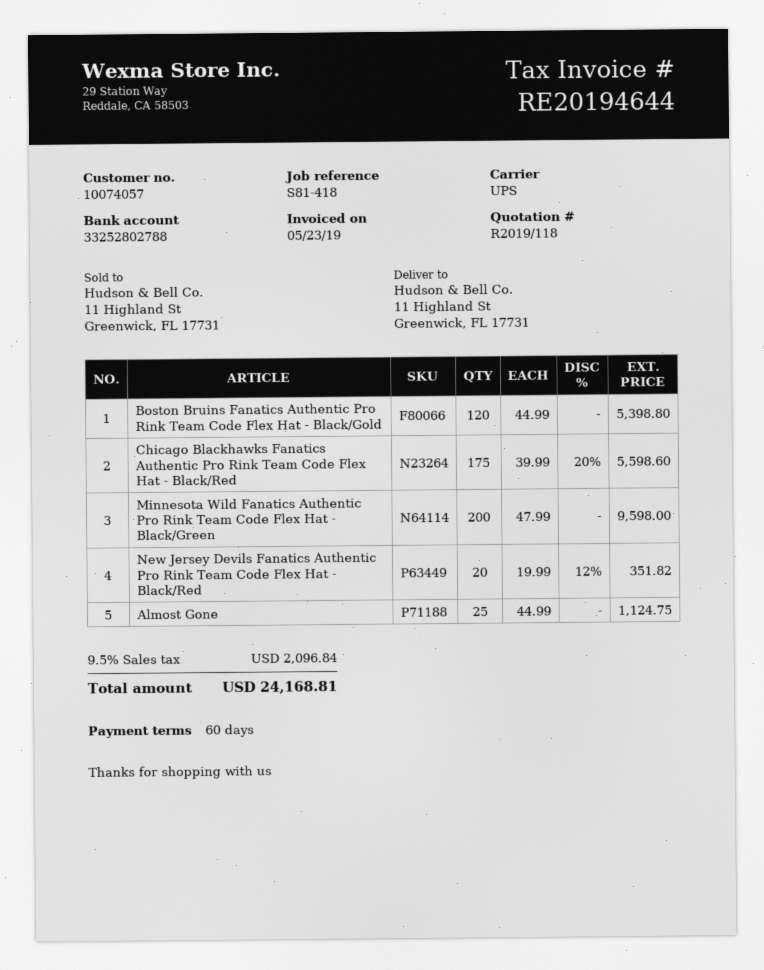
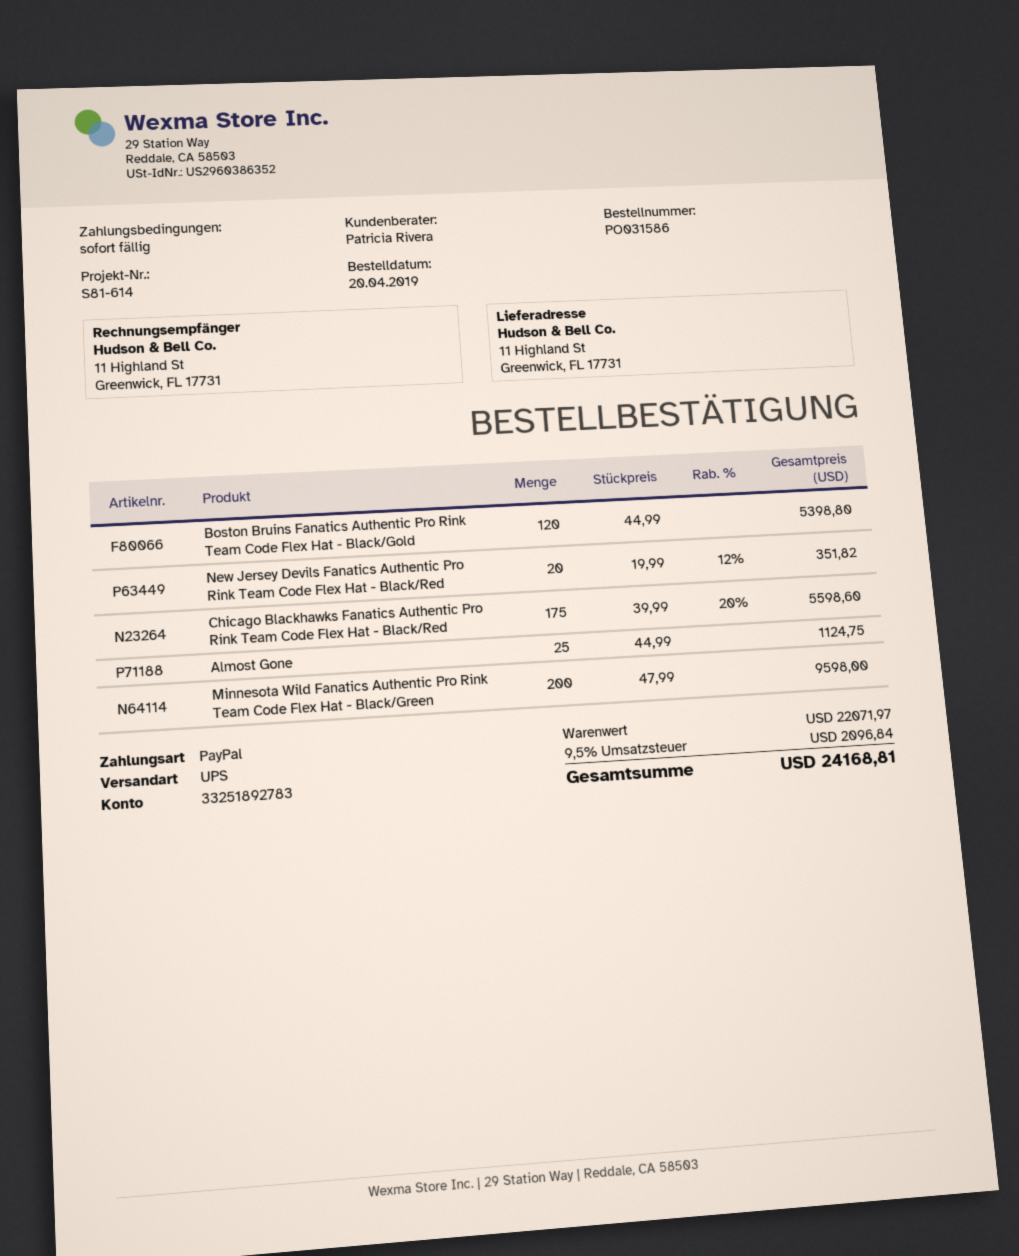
payment terms: 60 days -> on receipt
reference: S81-418 -> S81-614
bank account: 33252802788 -> 33251892783

